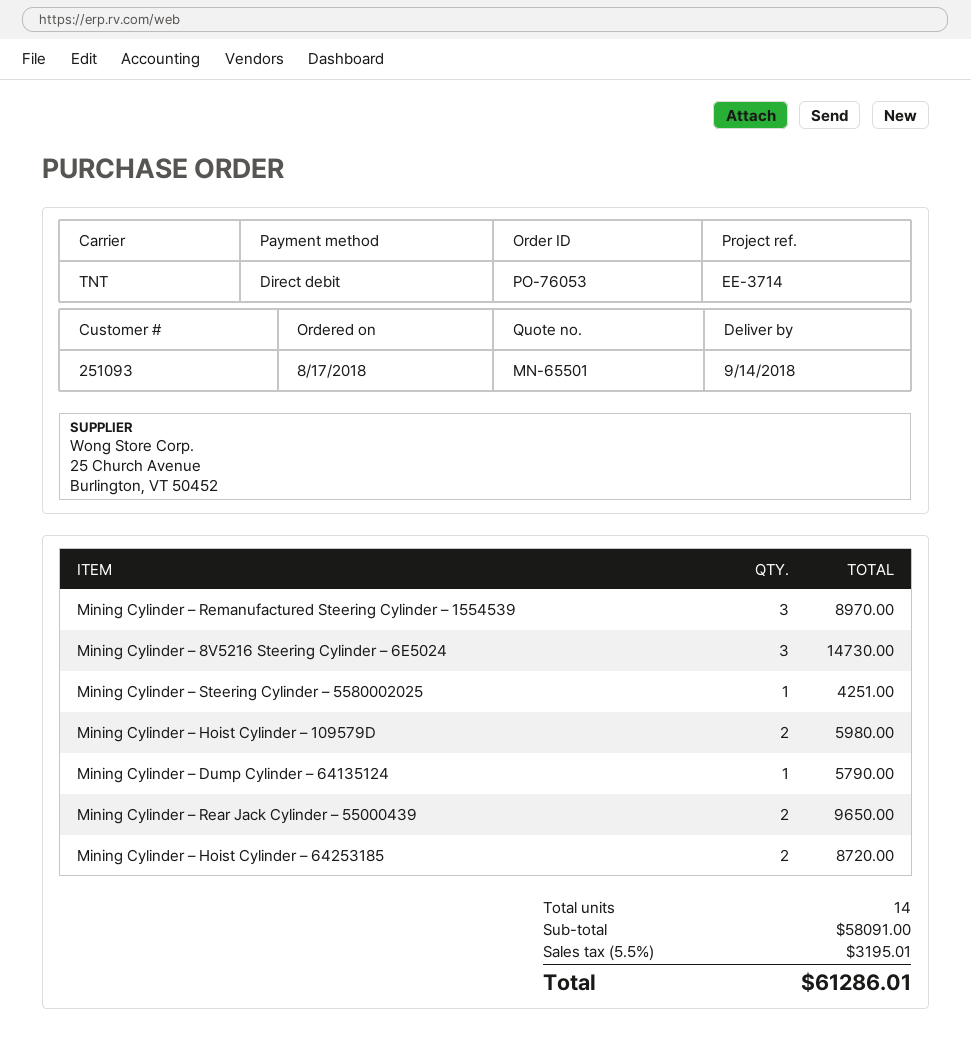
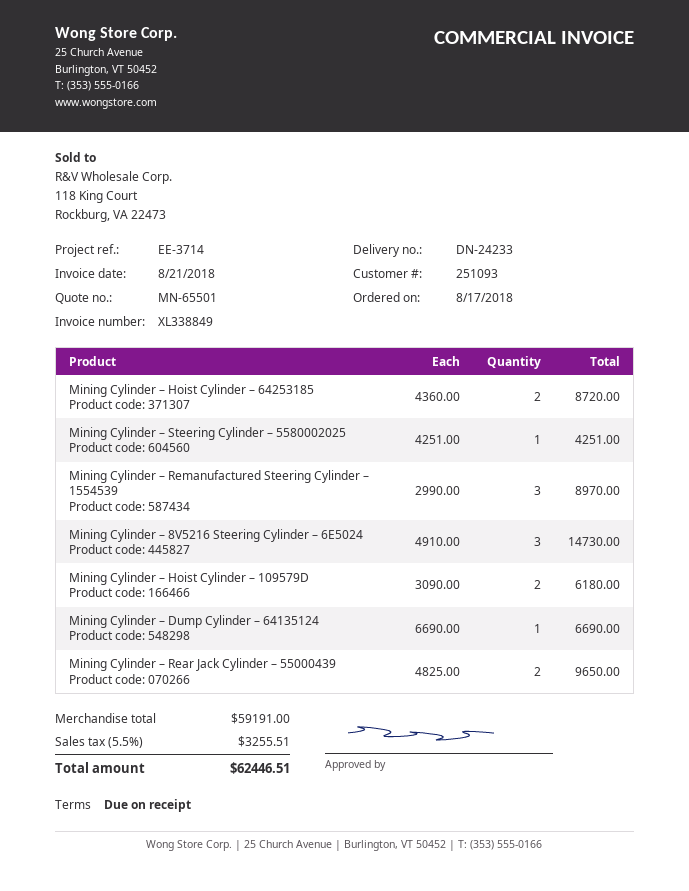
Mining Cylinder – Hoist Cylinder – 109579D: 2 for 5980.00 -> 2 for 6180.00
Mining Cylinder – Dump Cylinder – 64135124: 1 for 5790.00 -> 1 for 6690.00
subtotal: 58091.00 -> 59191.00
tax: 5.5% = 3195.01 -> 5.5% = 3255.51
total: 61286.01 -> 62446.51

